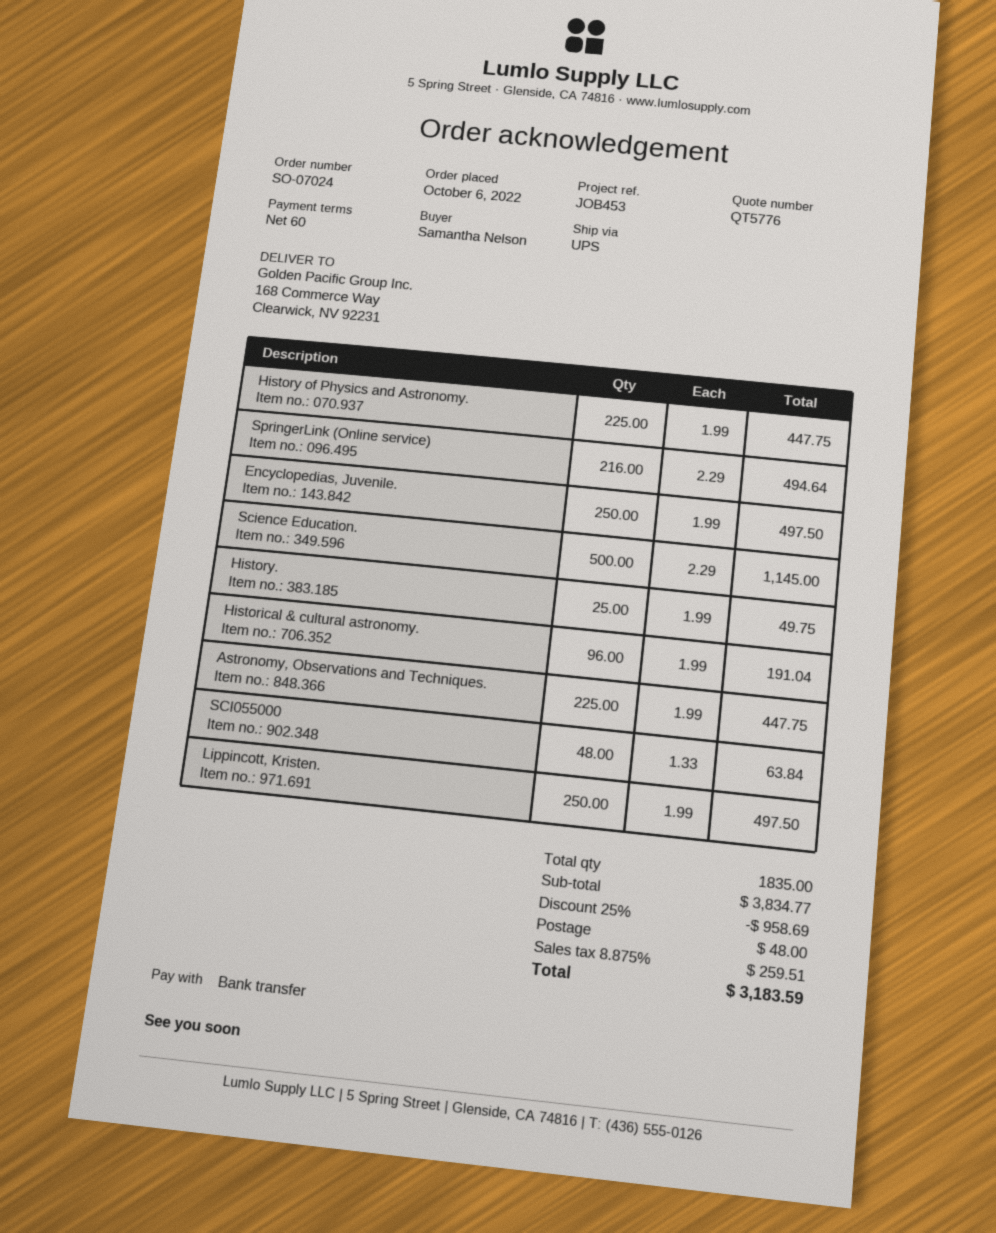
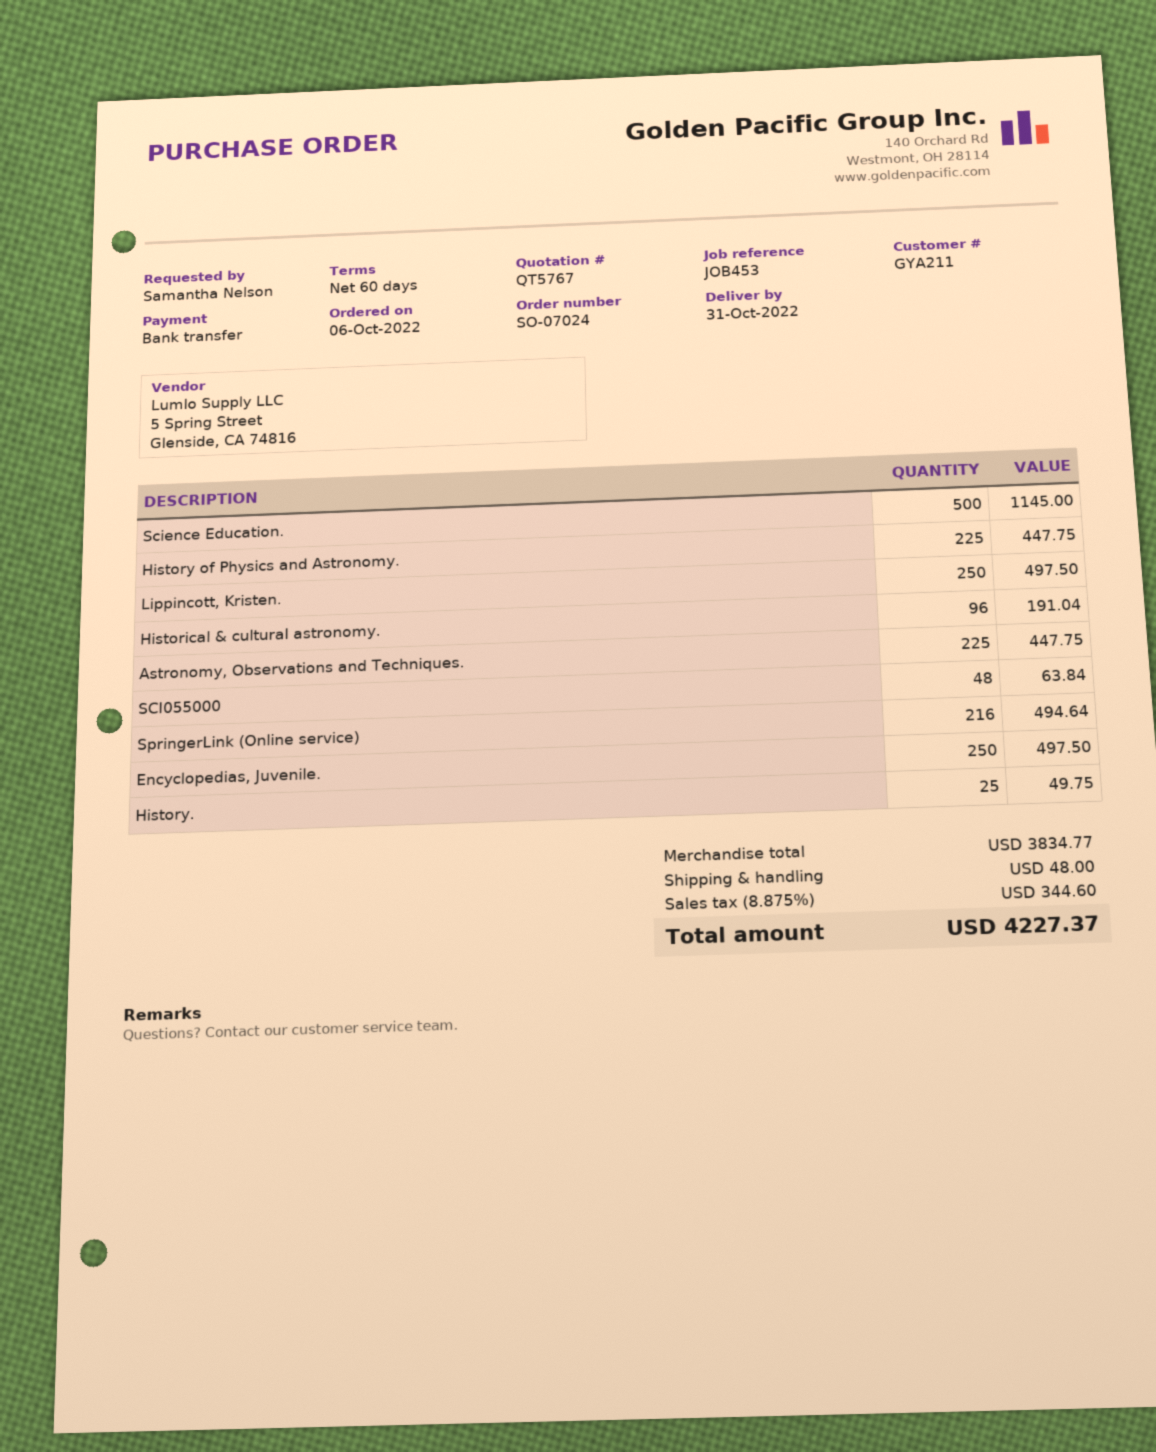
quote number: QT5776 -> QT5767
discount: 25% = 958.69 -> none
tax: 8.875% = 259.51 -> 8.875% = 344.60
total: 3183.59 -> 4227.37

